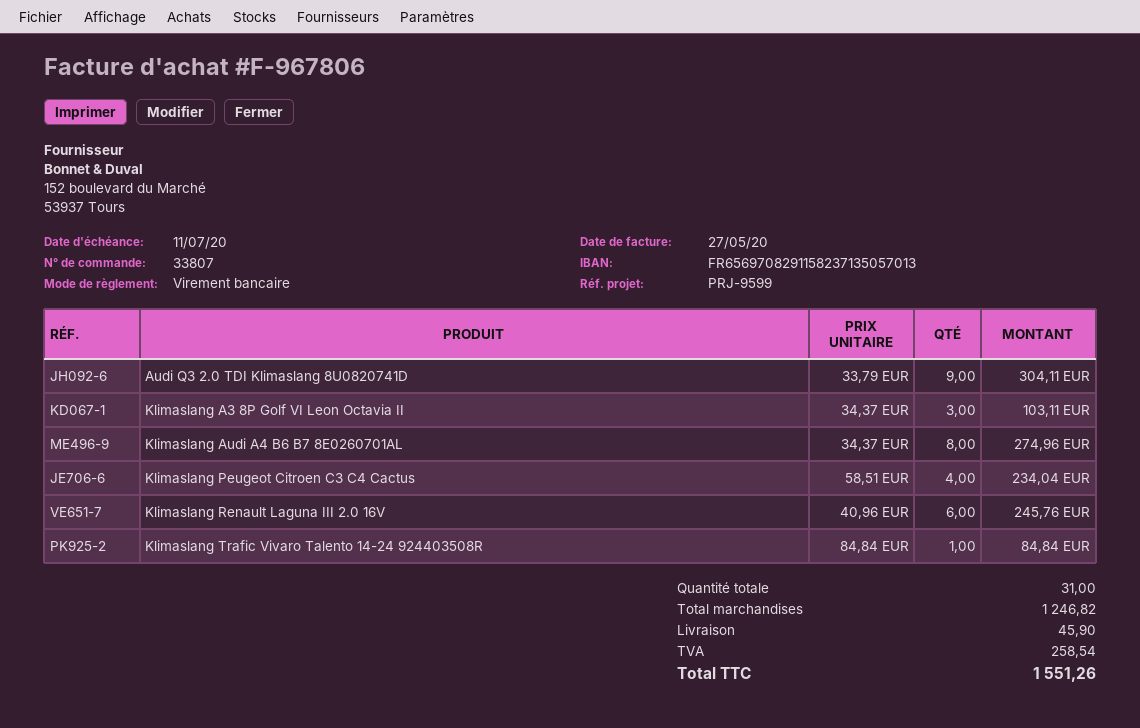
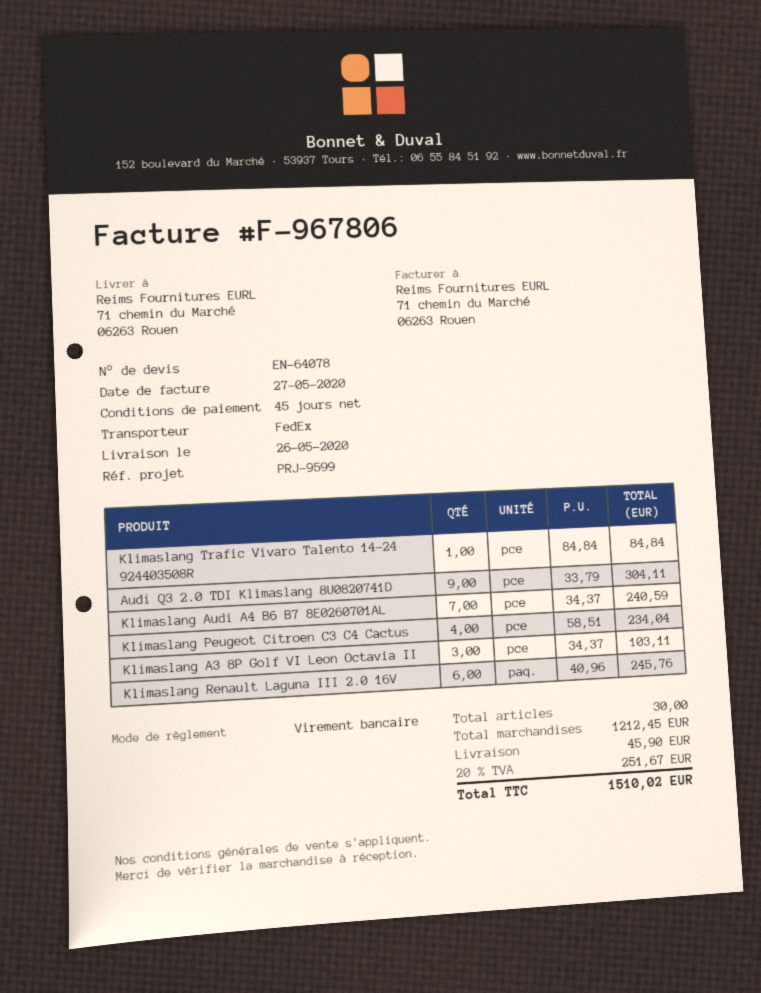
Klimaslang Audi A4 B6 B7 8E0260701AL: 8 x 34.37 = 274.96 -> 7 x 34.37 = 240.59
total quantity: 31 -> 30
subtotal: 1246.82 -> 1212.45
tax: 258.54 -> 251.67
total: 1551.26 -> 1510.02

